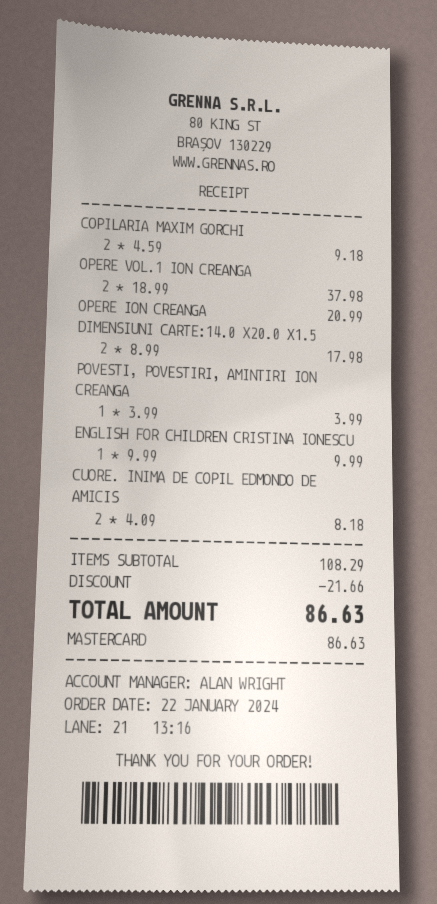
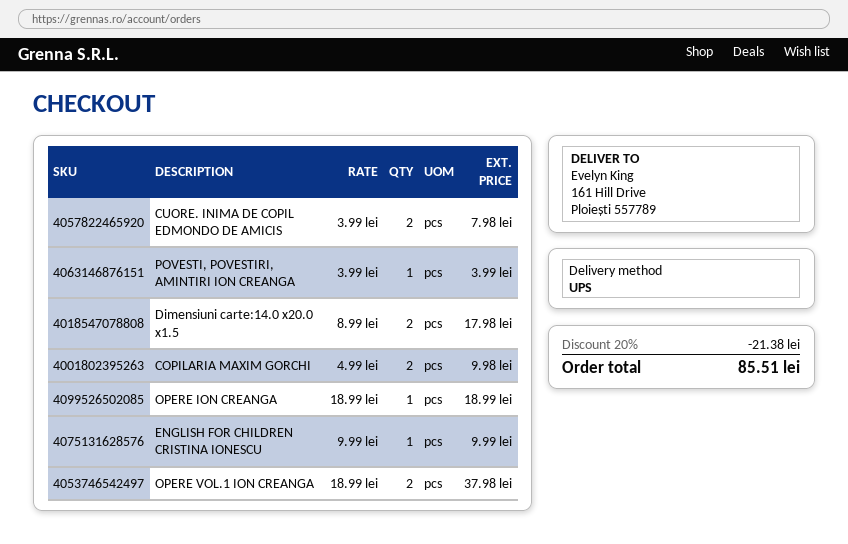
COPILARIA MAXIM GORCHI: 2 x 4.59 = 9.18 -> 2 x 4.99 = 9.98
OPERE ION CREANGA: 1 x 20.99 = 20.99 -> 1 x 18.99 = 18.99
CUORE. INIMA DE COPIL EDMONDO DE AMICIS: 2 x 4.09 = 8.18 -> 2 x 3.99 = 7.98
discount: 21.66 -> 21.38
total: 86.63 -> 85.51

